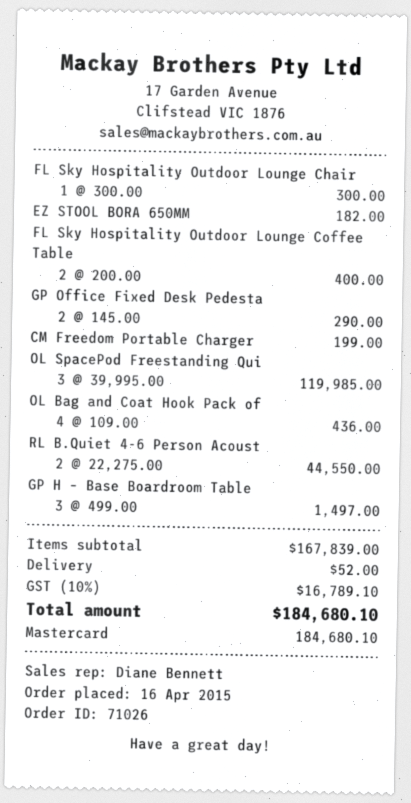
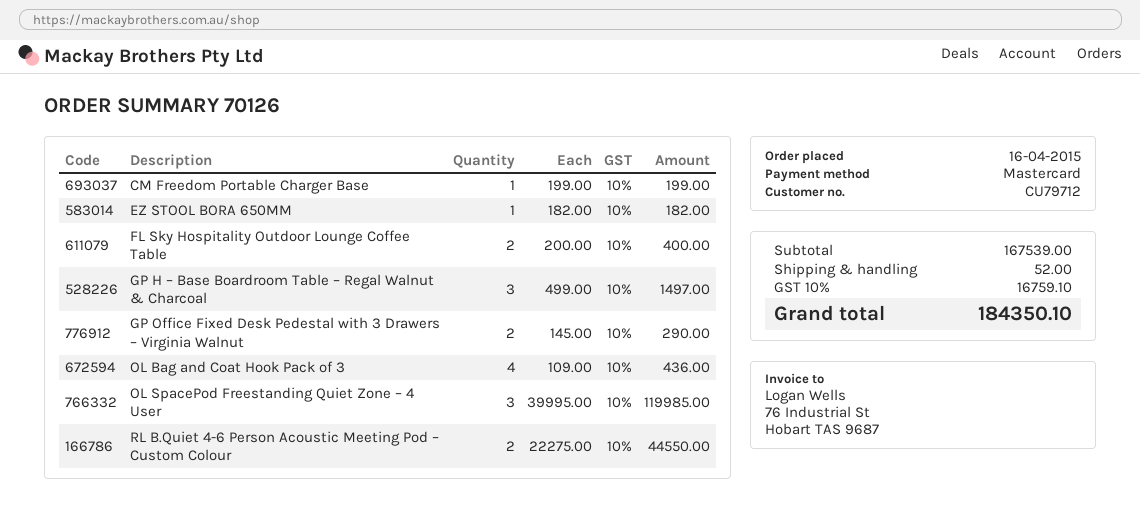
order number: 71026 -> 70126
FL Sky Hospitality Outdoor Lounge Chair: 1 x 300.00 = 300.00 -> none
subtotal: 167839.00 -> 167539.00
tax: 10% = 16789.10 -> 10% = 16759.10
total: 184680.10 -> 184350.10

